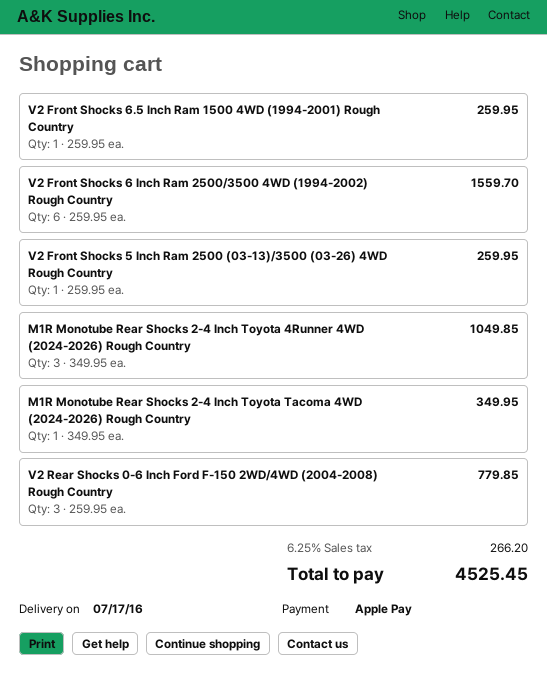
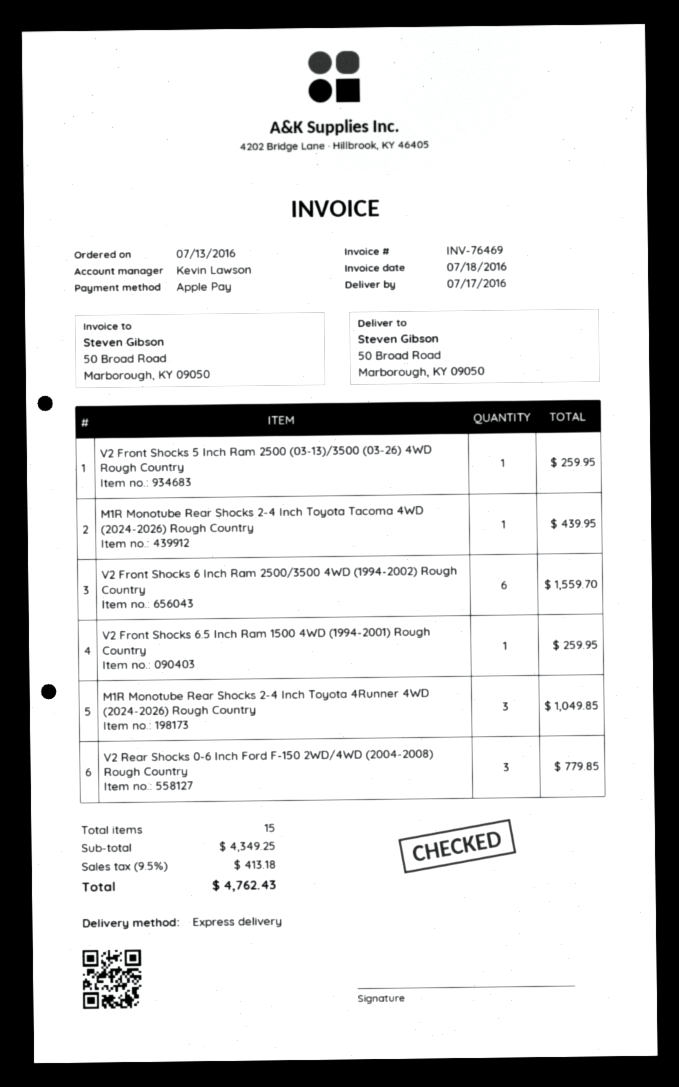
M1R Monotube Rear Shocks 2-4 Inch Toyota Tacoma 4WD (2024-2026) Rough Country: 1 for 349.95 -> 1 for 439.95
tax: 6.25% = 266.20 -> 9.5% = 413.18
total: 4525.45 -> 4762.43

